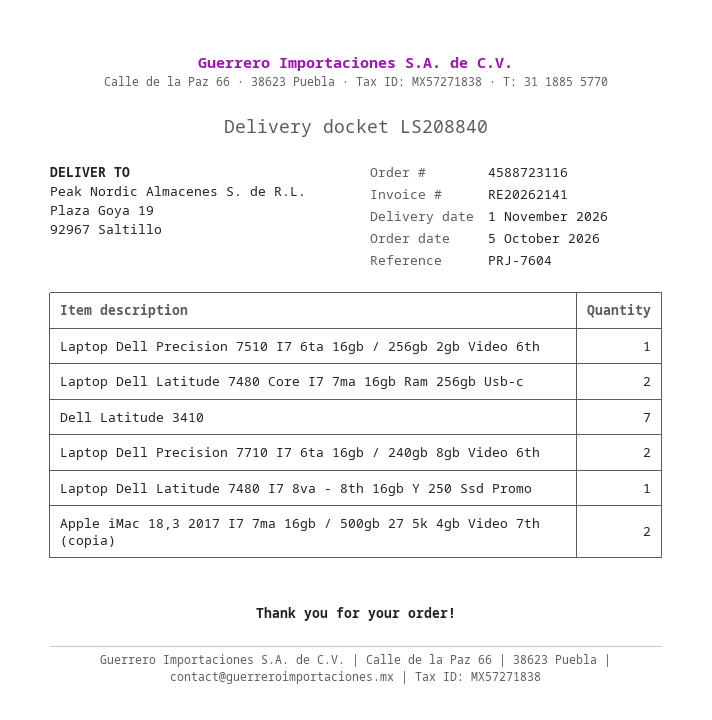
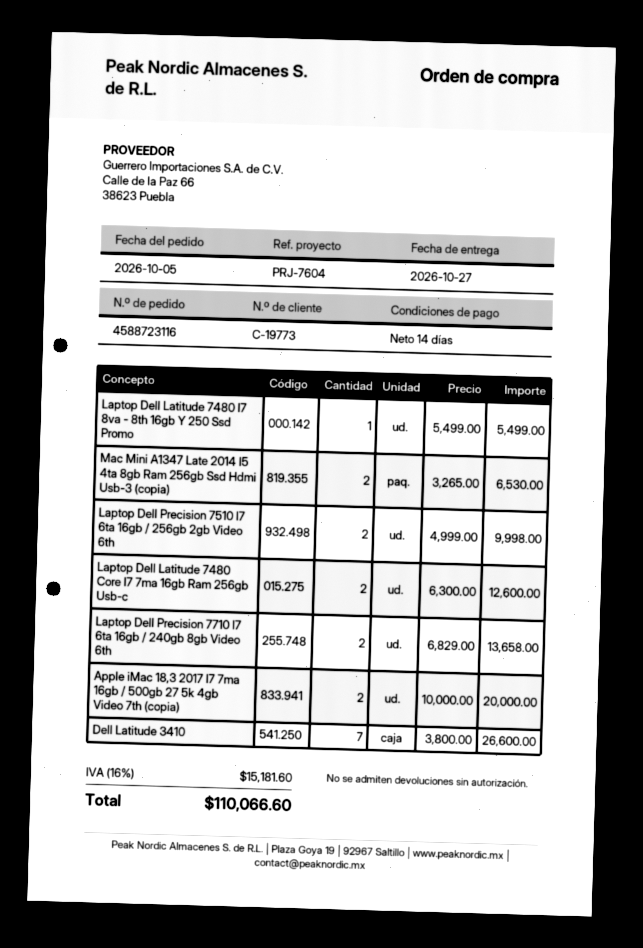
delivery date: 2026-11-01 -> 2026-10-27
Laptop Dell Precision 7510 I7 6ta 16gb / 256gb 2gb Video 6th: 1 -> 2
Mac Mini A1347 Late 2014 I5 4ta 8gb Ram 256gb Ssd Hdmi Usb-3 (copia): none -> 2

